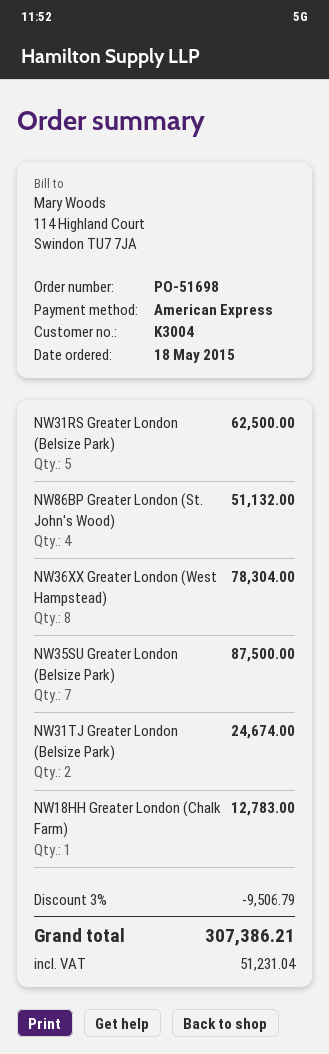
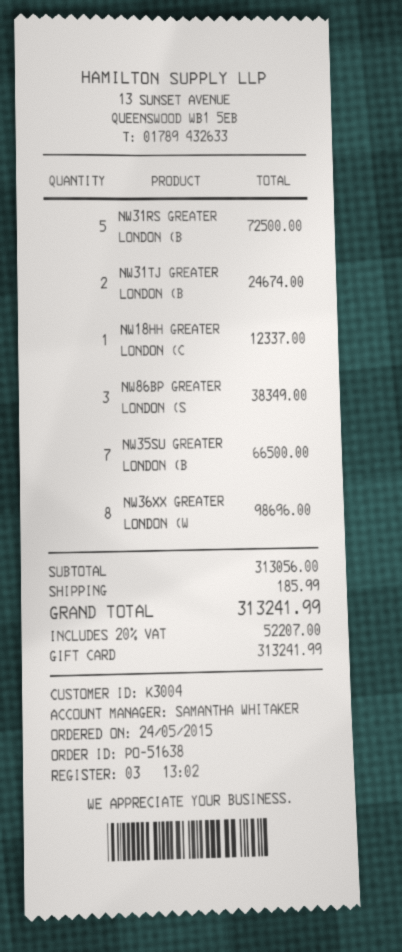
order number: PO-51698 -> PO-51638
order date: 2015-05-18 -> 2015-05-24
payment method: American Express -> gift card
NW31RS Greater London (Belsize Park): 5 for 62500.00 -> 5 for 72500.00
NW86BP Greater London (St. John's Wood): 4 for 51132.00 -> 3 for 38349.00
NW36XX Greater London (West Hampstead): 8 for 78304.00 -> 8 for 98696.00
NW35SU Greater London (Belsize Park): 7 for 87500.00 -> 7 for 66500.00
NW18HH Greater London (Chalk Farm): 1 for 12783.00 -> 1 for 12337.00
discount: 3% = 9506.79 -> none
shipping: none -> 185.99
tax: 51231.04 -> 52207.00
total: 307386.21 -> 313241.99

